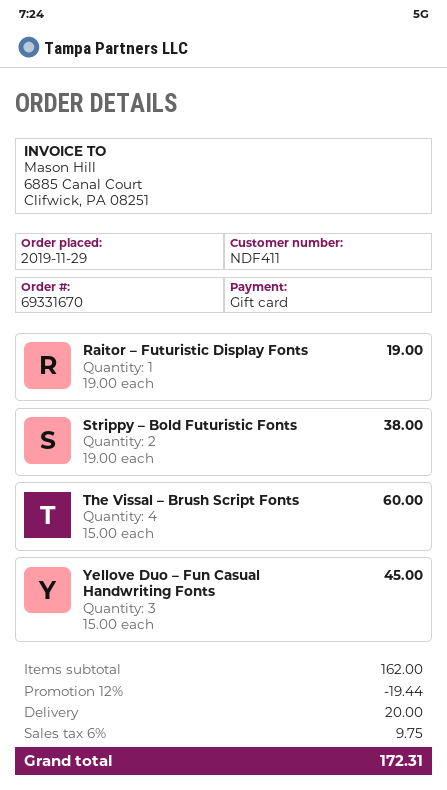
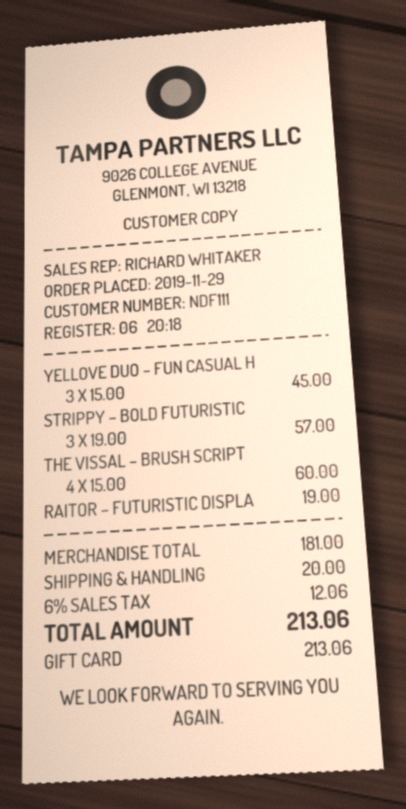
customer number: NDF411 -> NDF111
Strippy – Bold Futuristic Fonts: 2 x 19.00 = 38.00 -> 3 x 19.00 = 57.00
subtotal: 162.00 -> 181.00
discount: 12% = 19.44 -> none
tax: 6% = 9.75 -> 6% = 12.06
total: 172.31 -> 213.06

